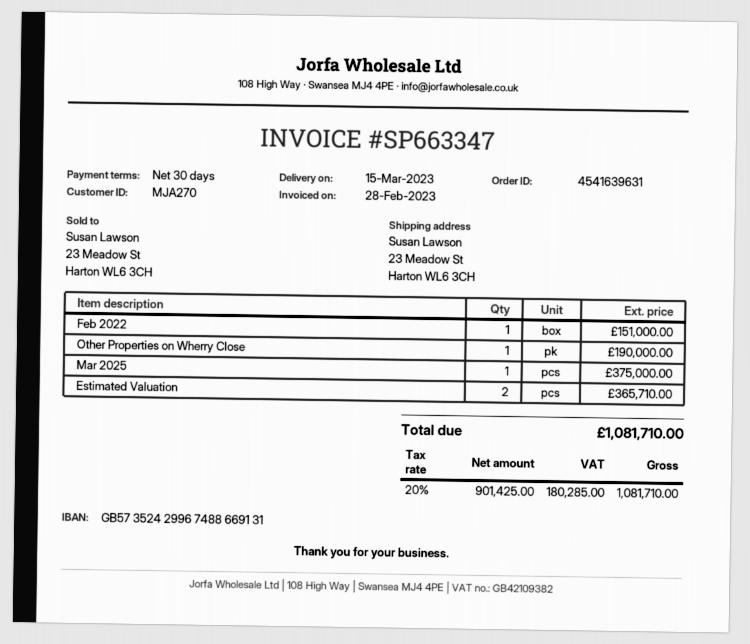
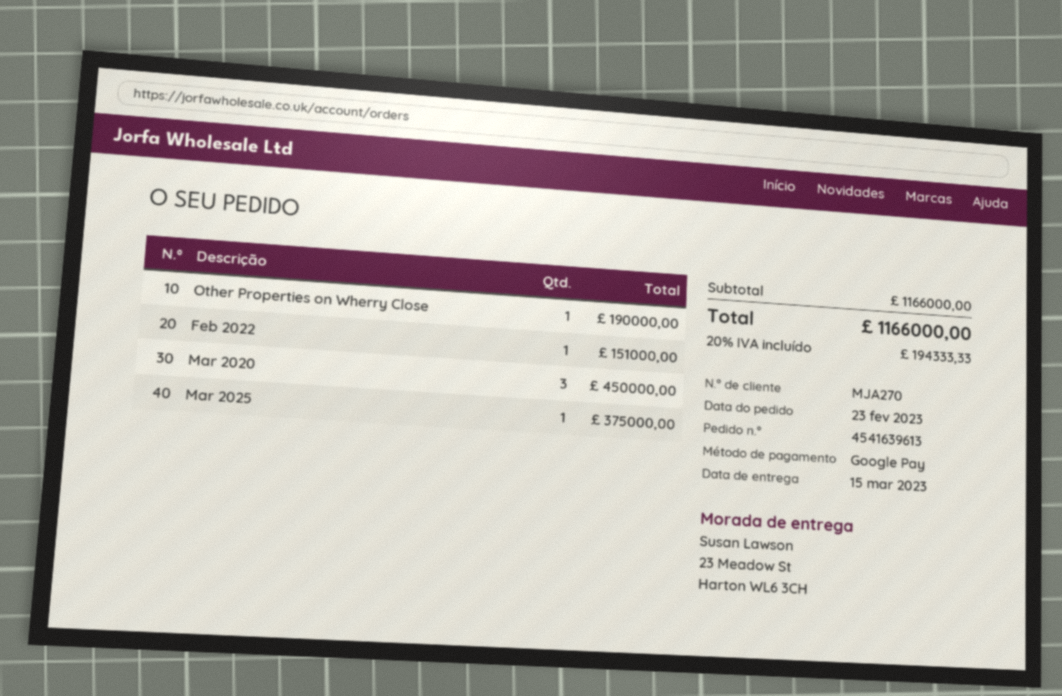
order number: 4541639631 -> 4541639613
Estimated Valuation: 2 for 365710.00 -> none
Mar 2020: none -> 3 for 450000.00
tax: 20% = 180285.00 -> 20% = 194333.33
total: 1081710.00 -> 1166000.00

